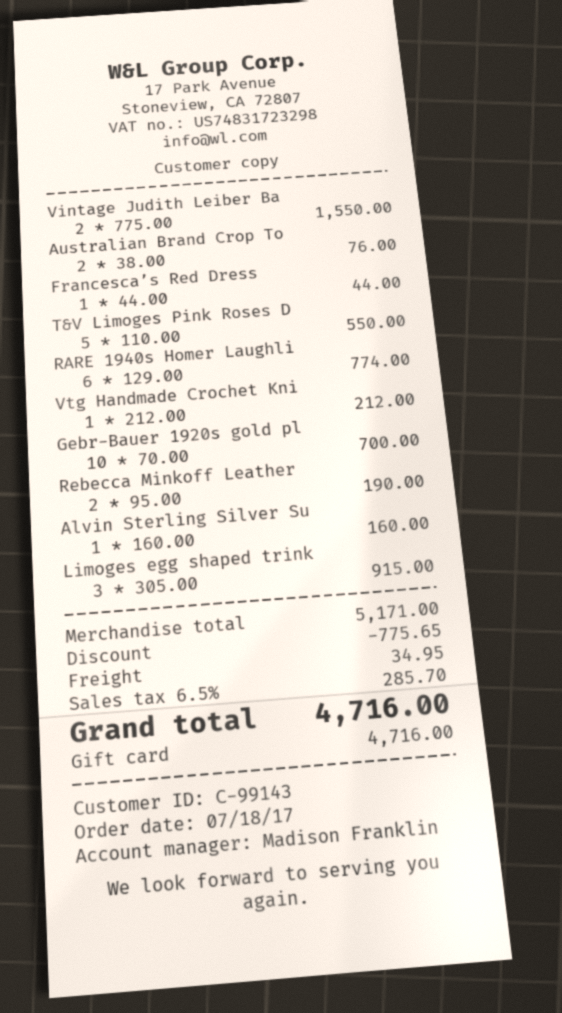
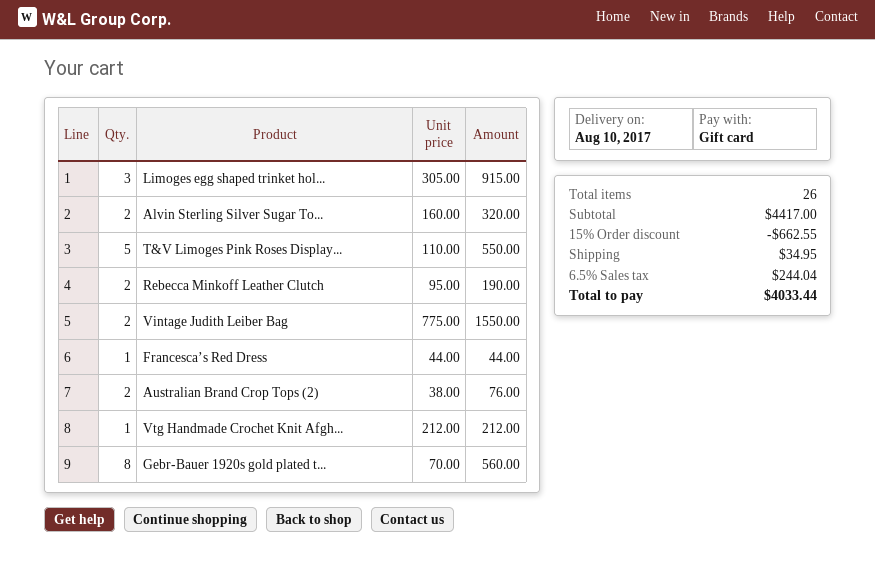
RARE 1940s Homer Laughli: 6 x 129.00 = 774.00 -> none
Gebr-Bauer 1920s gold pl: 10 x 70.00 = 700.00 -> 8 x 70.00 = 560.00
Alvin Sterling Silver Su: 1 x 160.00 = 160.00 -> 2 x 160.00 = 320.00
subtotal: 5171.00 -> 4417.00
discount: 775.65 -> 662.55
tax: 6.5% = 285.70 -> 6.5% = 244.04
total: 4716.00 -> 4033.44

